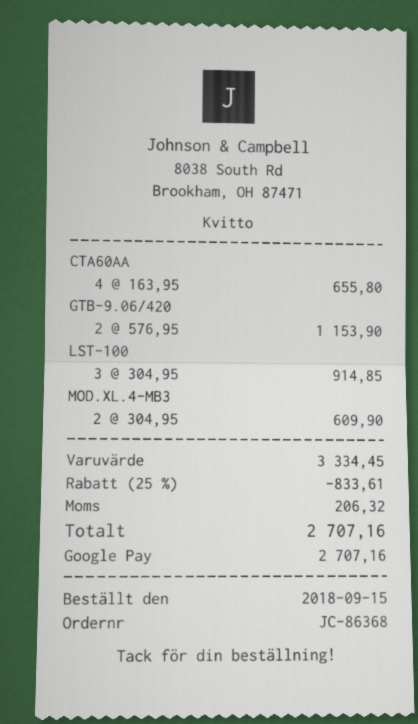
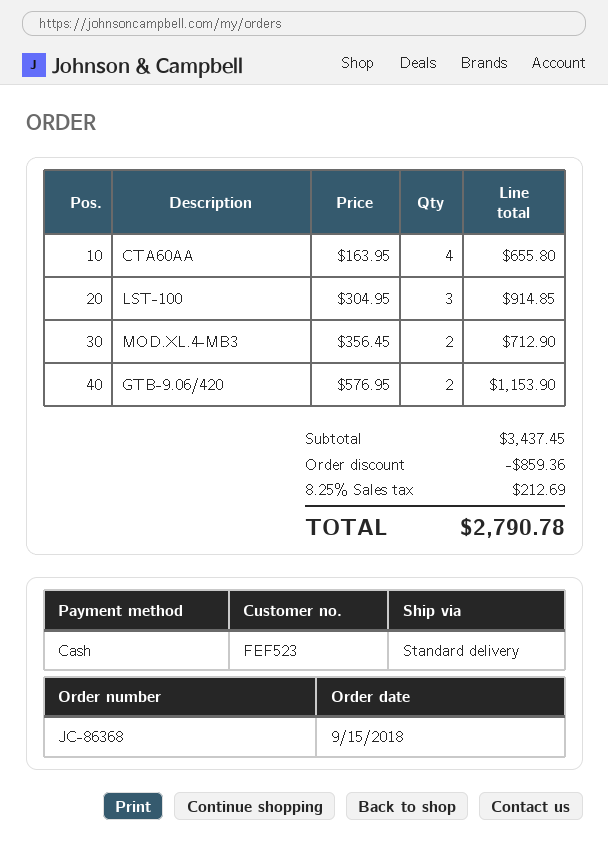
payment method: Google Pay -> cash
MOD.XL.4-MB3: 2 x 304.95 = 609.90 -> 2 x 356.45 = 712.90
subtotal: 3334.45 -> 3437.45
discount: 833.61 -> 859.36
tax: 206.32 -> 212.69
total: 2707.16 -> 2790.78

